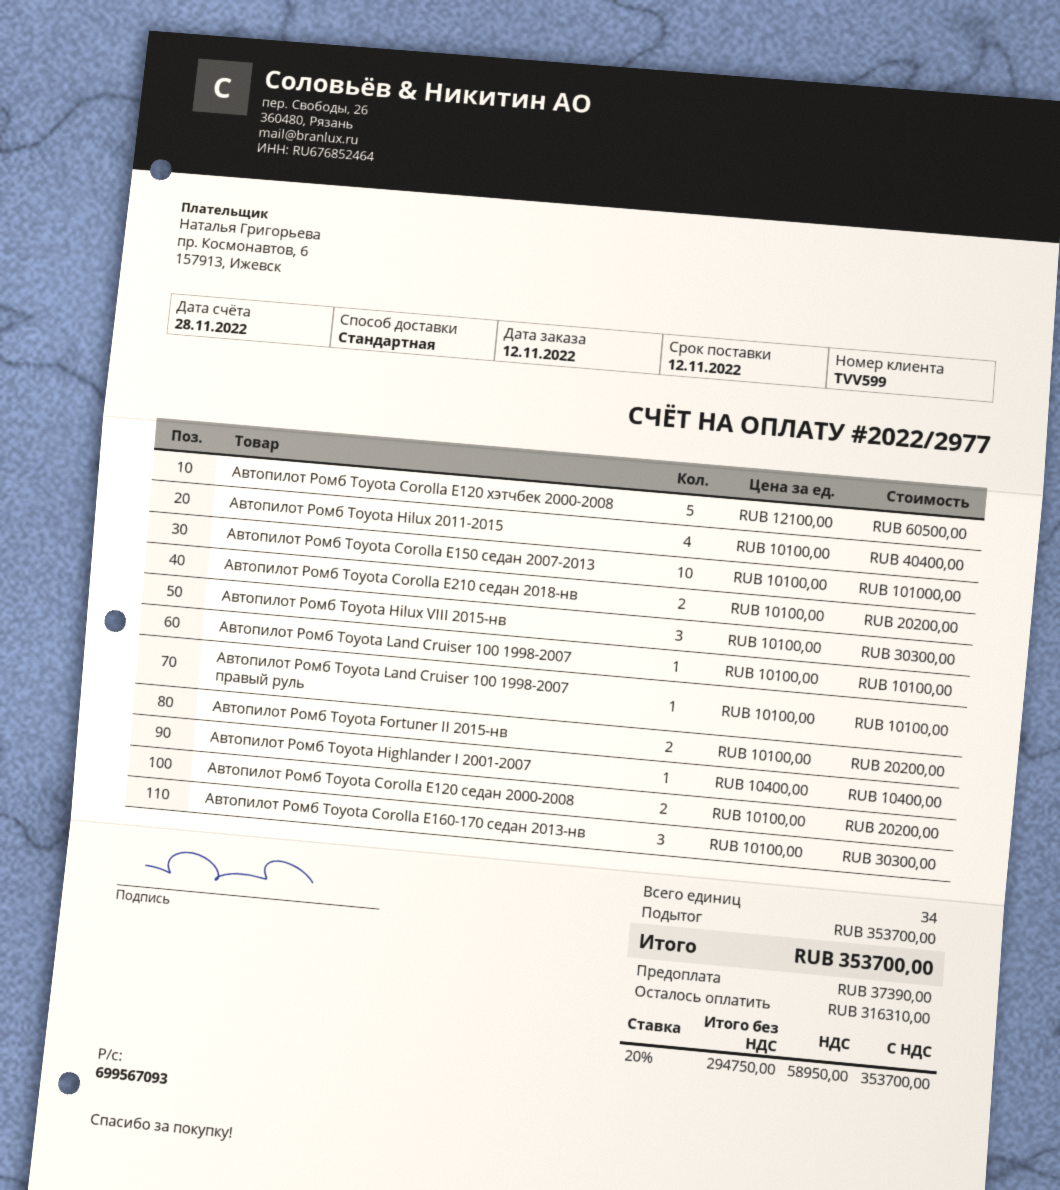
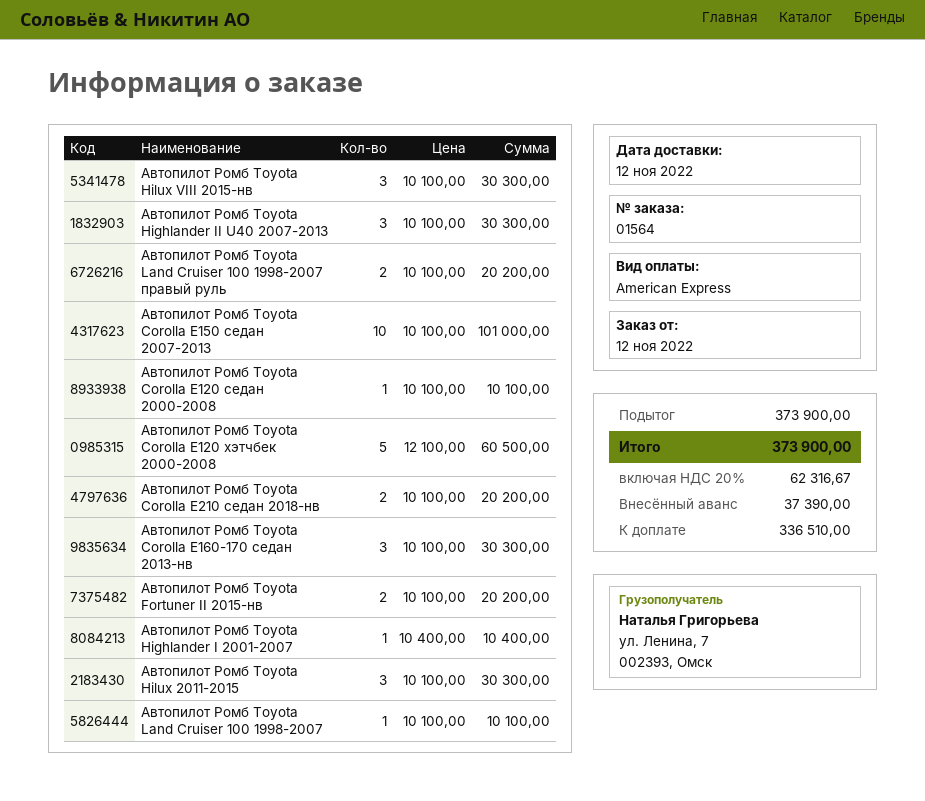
Автопилот Ромб Toyota Hilux 2011-2015: 4 x 10100.00 = 40400.00 -> 3 x 10100.00 = 30300.00
Автопилот Ромб Toyota Land Cruiser 100 1998-2007 правый руль: 1 x 10100.00 = 10100.00 -> 2 x 10100.00 = 20200.00
Автопилот Ромб Toyota Corolla E120 седан 2000-2008: 2 x 10100.00 = 20200.00 -> 1 x 10100.00 = 10100.00
Автопилот Ромб Toyota Highlander II U40 2007-2013: none -> 3 x 10100.00 = 30300.00
subtotal: 353700.00 -> 373900.00
tax: 20% = 58950.00 -> 20% = 62316.67
total: 353700.00 -> 373900.00
balance: 316310.00 -> 336510.00

